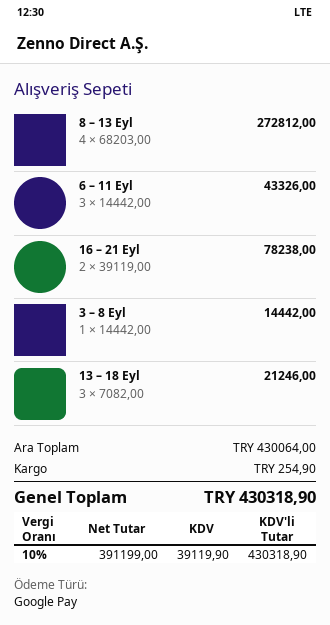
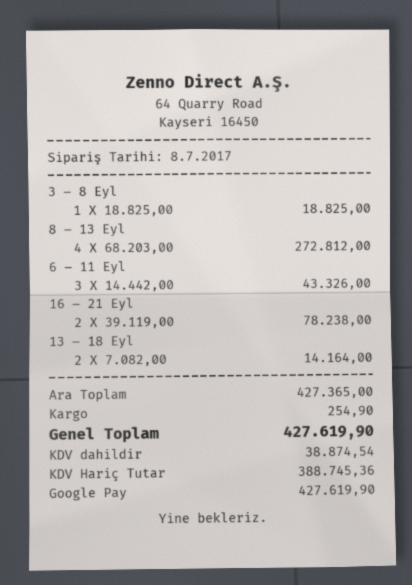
3 – 8 Eyl: 1 x 14442.00 = 14442.00 -> 1 x 18825.00 = 18825.00
13 – 18 Eyl: 3 x 7082.00 = 21246.00 -> 2 x 7082.00 = 14164.00
subtotal: 430064.00 -> 427365.00
net: 391199.00 -> 388745.36
tax: 39119.90 -> 38874.54
total: 430318.90 -> 427619.90

